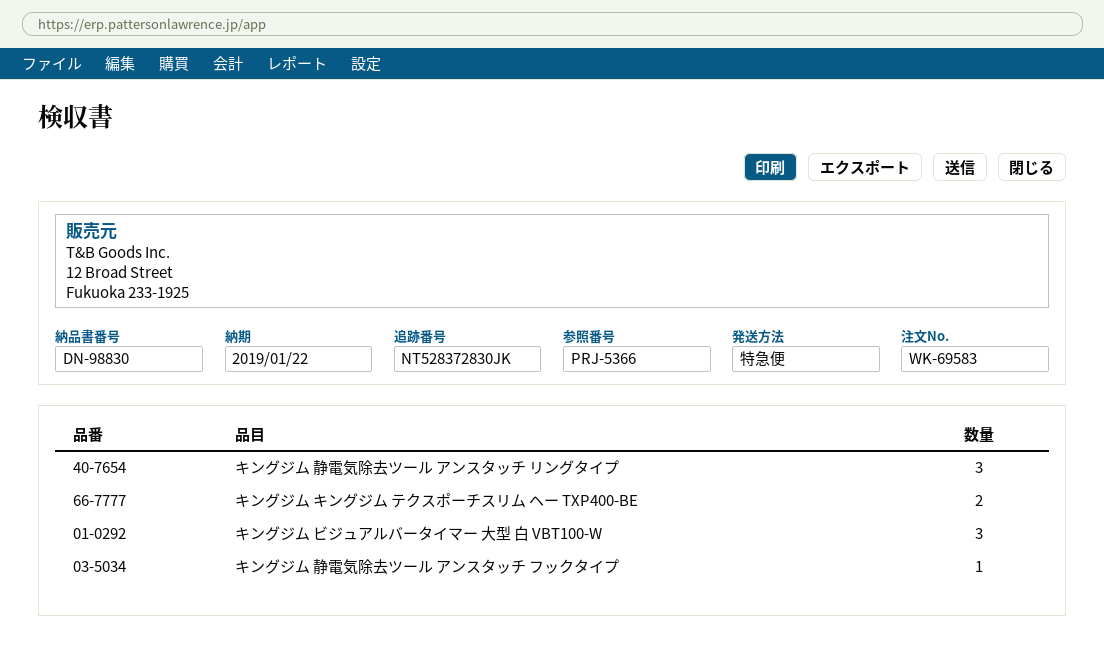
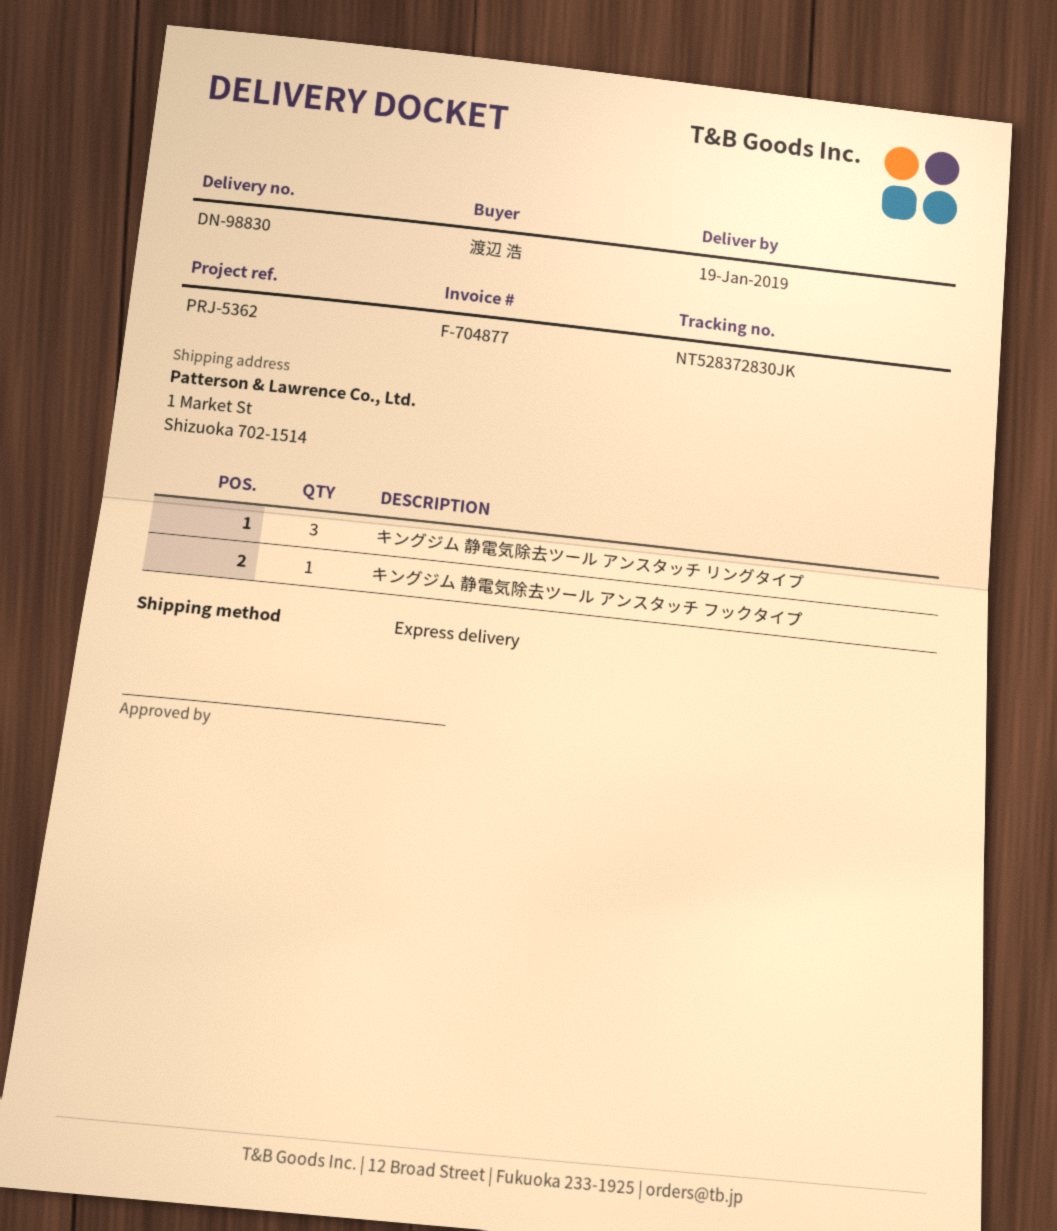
delivery date: 2019-01-22 -> 2019-01-19
reference: PRJ-5366 -> PRJ-5362
キングジム キングジム テクスポーチスリム ヘー TXP400-BE: 2 -> none
キングジム ビジュアルバータイマー 大型 白 VBT100-W: 3 -> none

